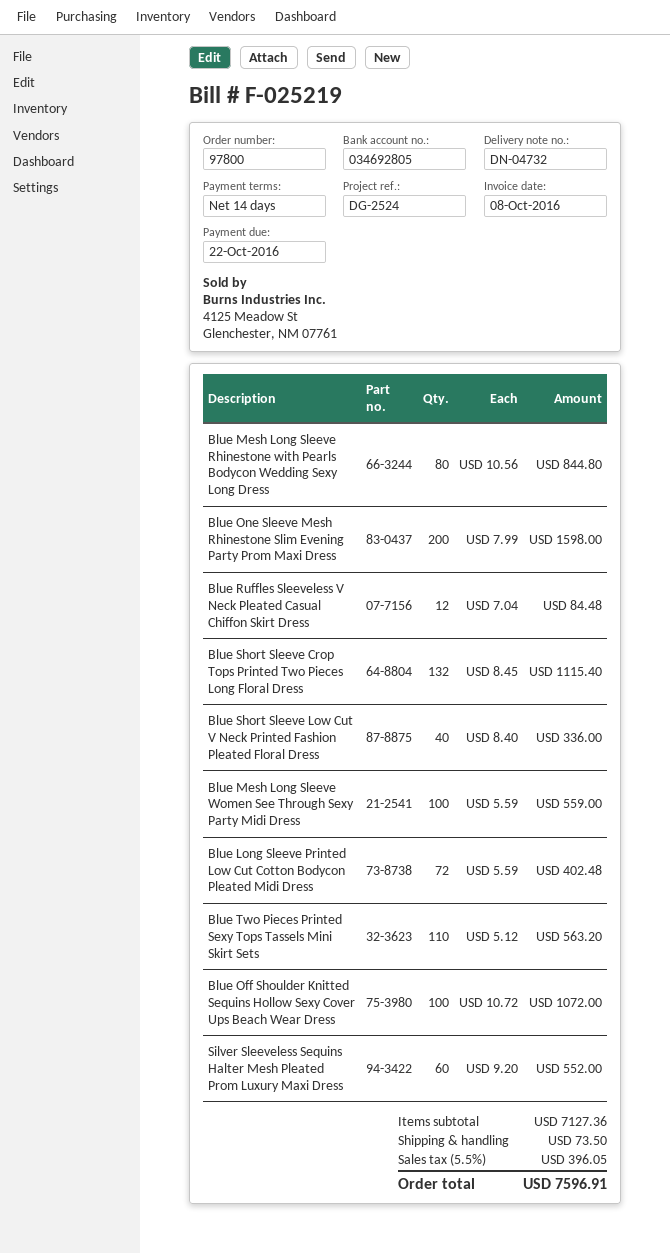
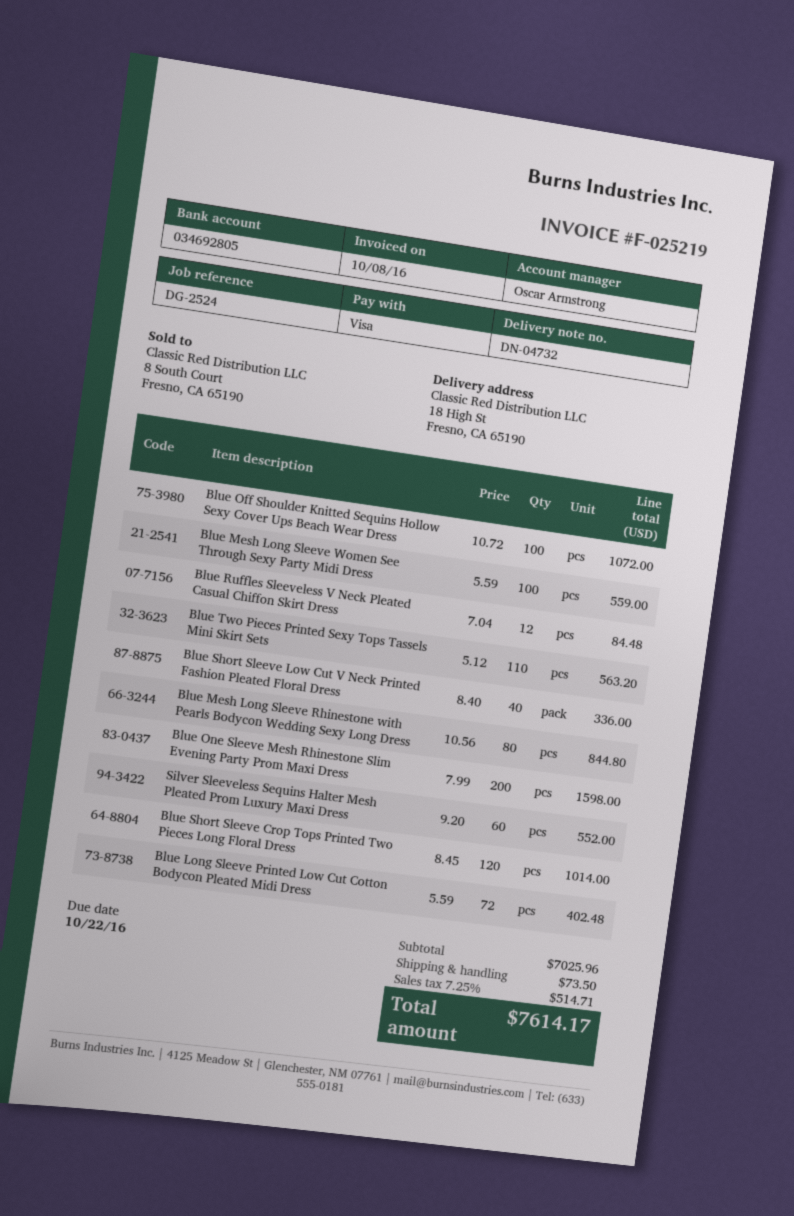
Blue Short Sleeve Crop Tops Printed Two Pieces Long Floral Dress: 132 x 8.45 = 1115.40 -> 120 x 8.45 = 1014.00
subtotal: 7127.36 -> 7025.96
tax: 5.5% = 396.05 -> 7.25% = 514.71
total: 7596.91 -> 7614.17

